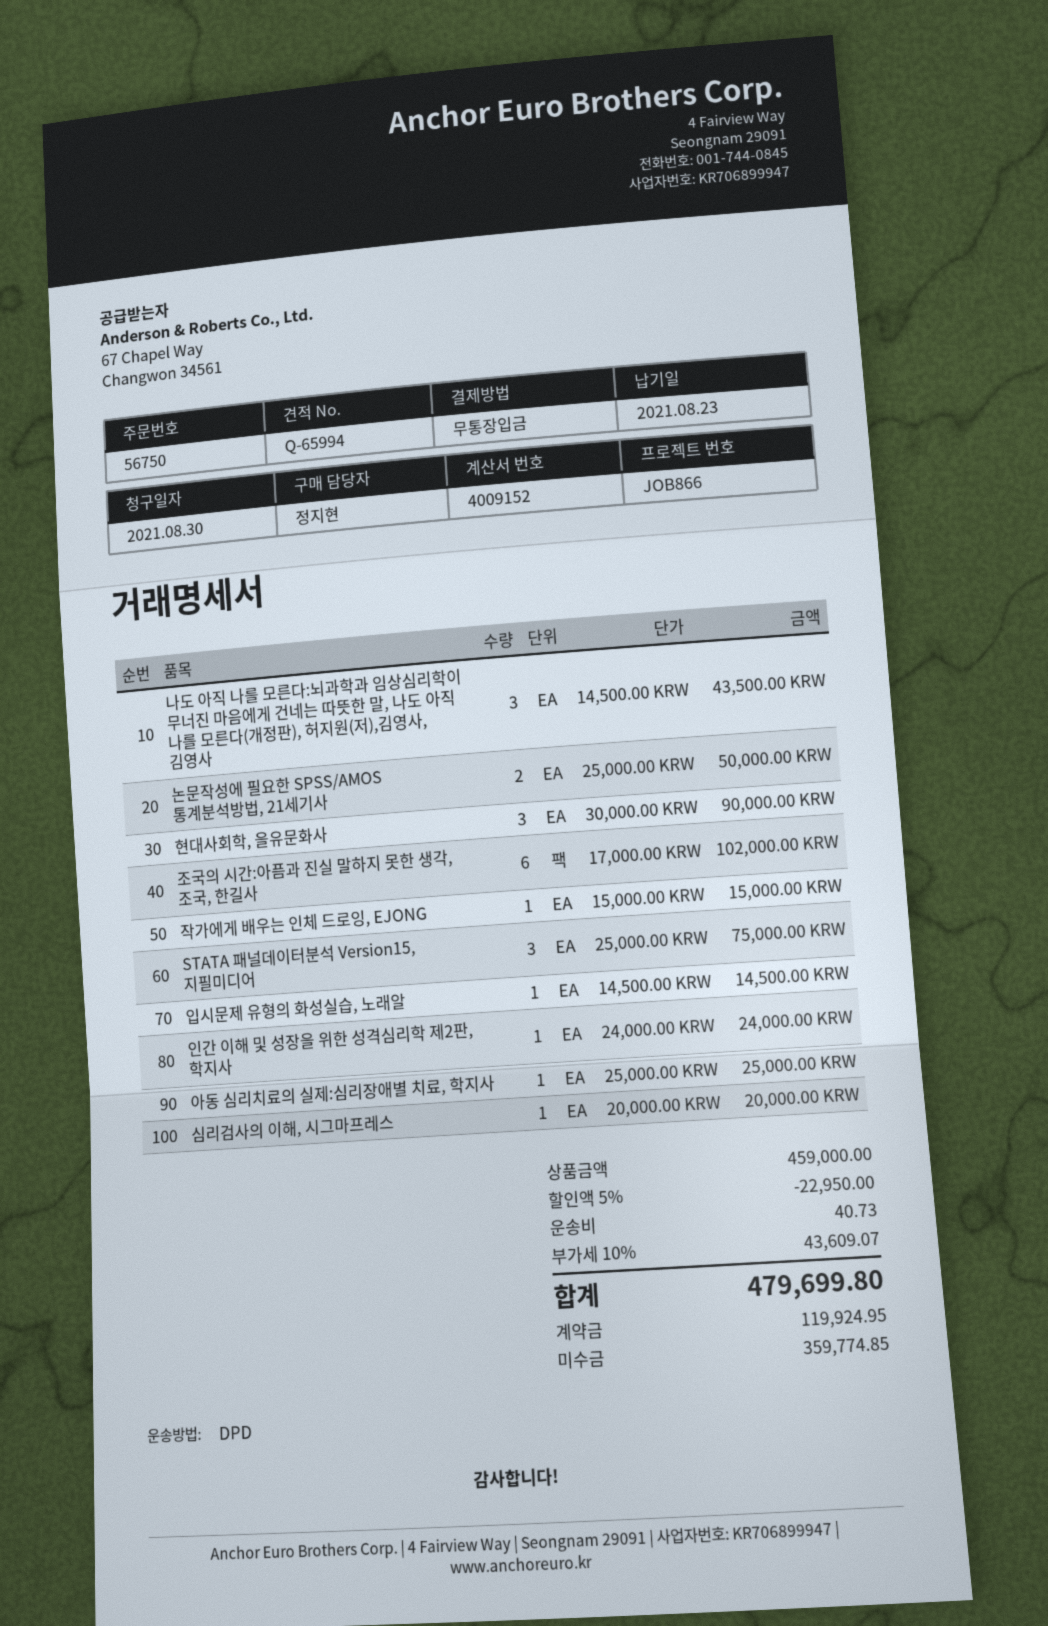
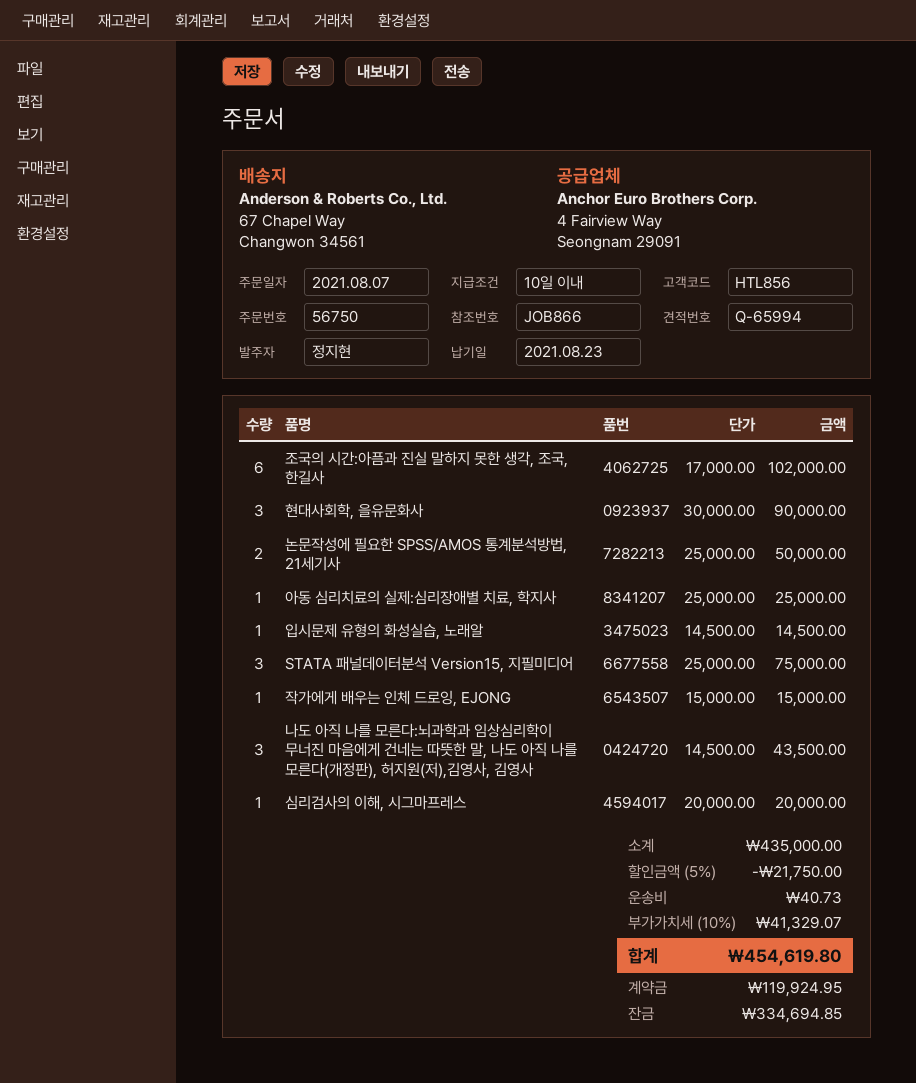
인간 이해 및 성장을 위한 성격심리학 제2판, 학지사: 1 x 24000.00 = 24000.00 -> none
subtotal: 459000.00 -> 435000.00
discount: 5% = 22950.00 -> 5% = 21750.00
tax: 10% = 43609.07 -> 10% = 41329.07
total: 479699.80 -> 454619.80
balance: 359774.85 -> 334694.85

